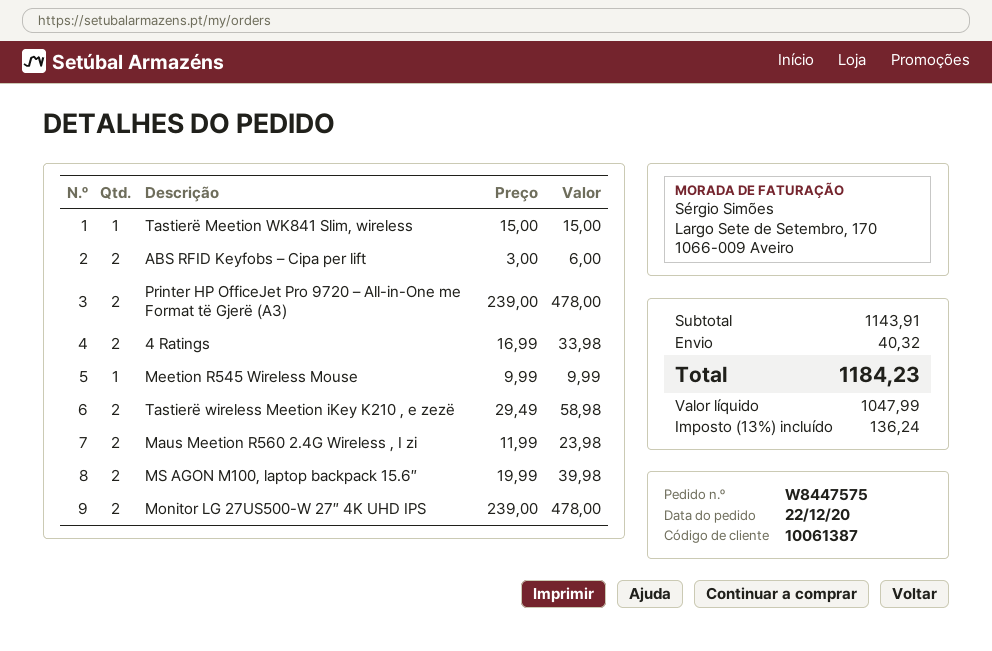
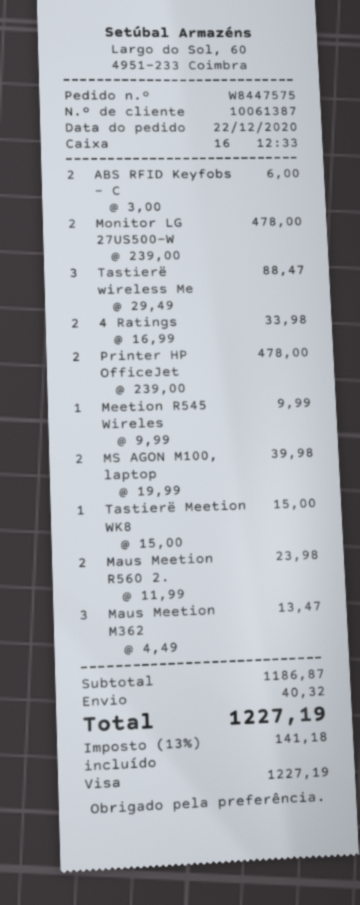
Tastierë wireless Meetion iKey K210 , e zezë: 2 x 29.49 = 58.98 -> 3 x 29.49 = 88.47
Maus Meetion M362: none -> 3 x 4.49 = 13.47
subtotal: 1143.91 -> 1186.87
tax: 13% = 136.24 -> 13% = 141.18
total: 1184.23 -> 1227.19

